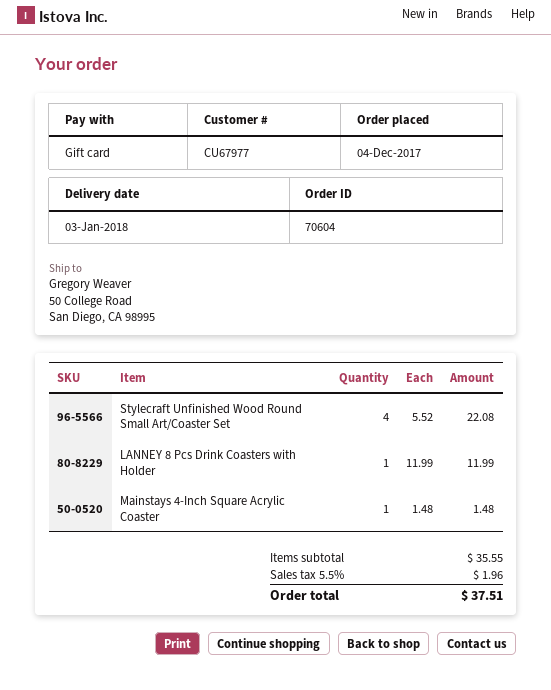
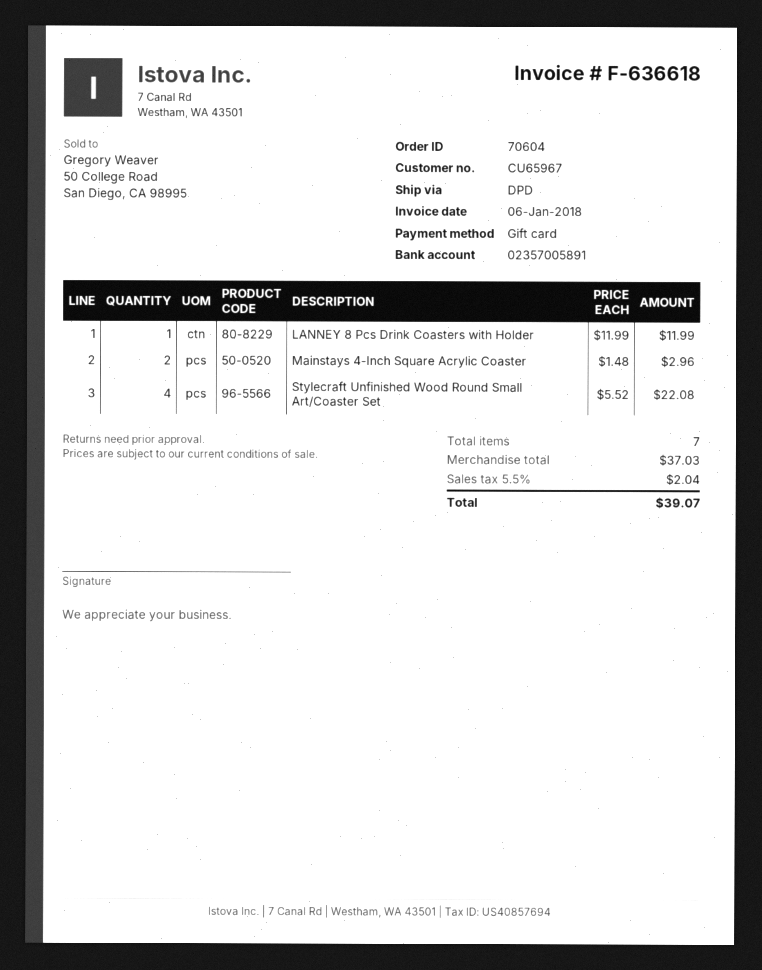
customer number: CU67977 -> CU65967
Mainstays 4-Inch Square Acrylic Coaster: 1 x 1.48 = 1.48 -> 2 x 1.48 = 2.96
subtotal: 35.55 -> 37.03
tax: 5.5% = 1.96 -> 5.5% = 2.04
total: 37.51 -> 39.07

